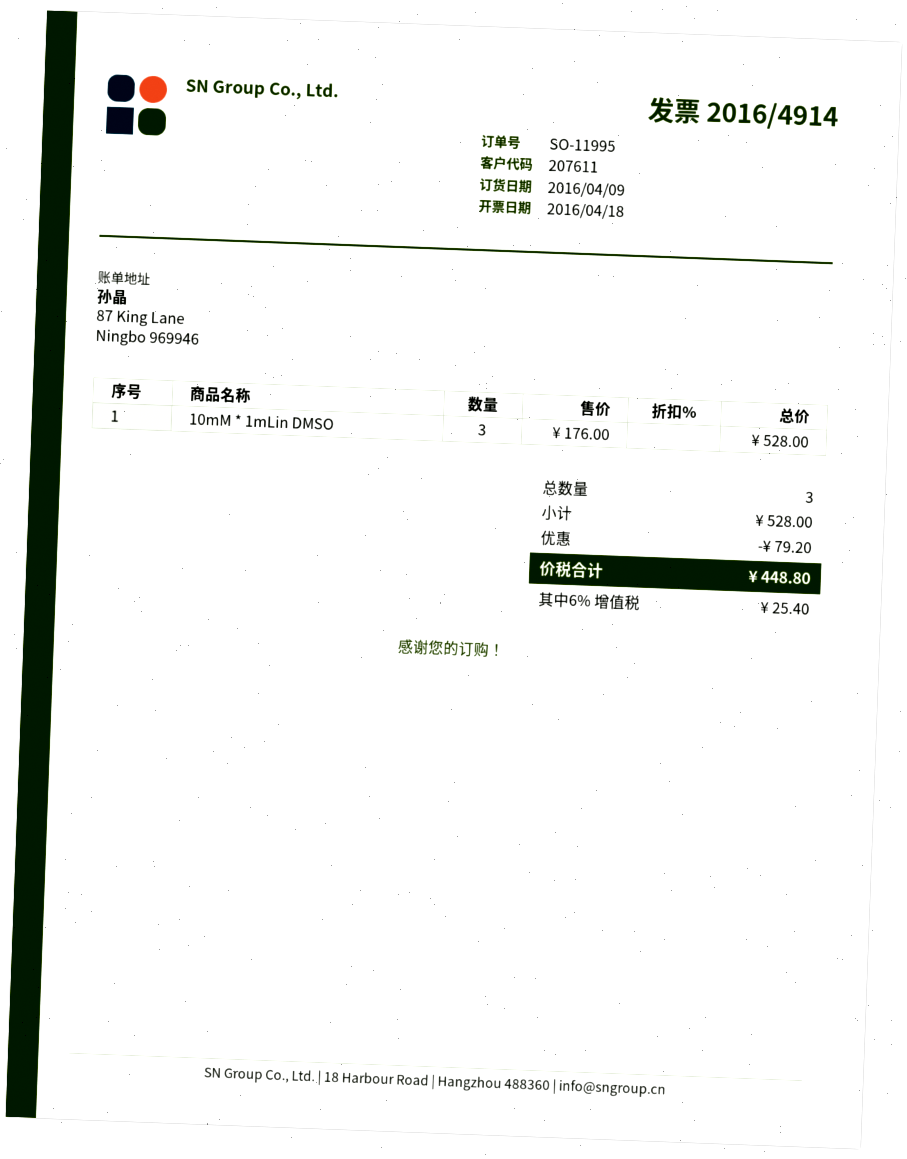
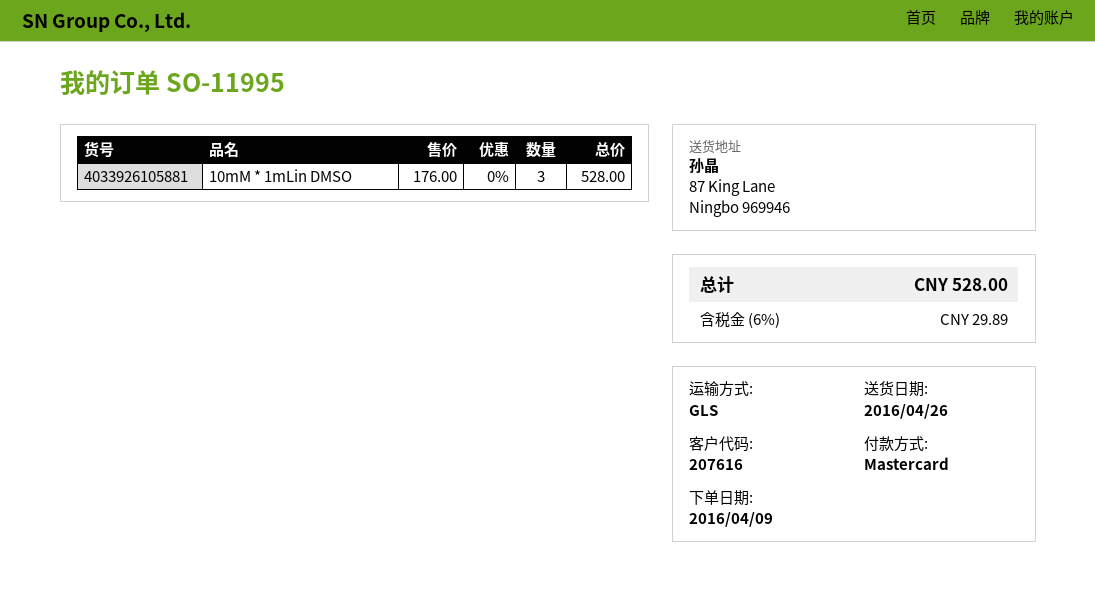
customer number: 207611 -> 207616
discount: 79.20 -> none
tax: 6% = 25.40 -> 6% = 29.89
total: 448.80 -> 528.00

